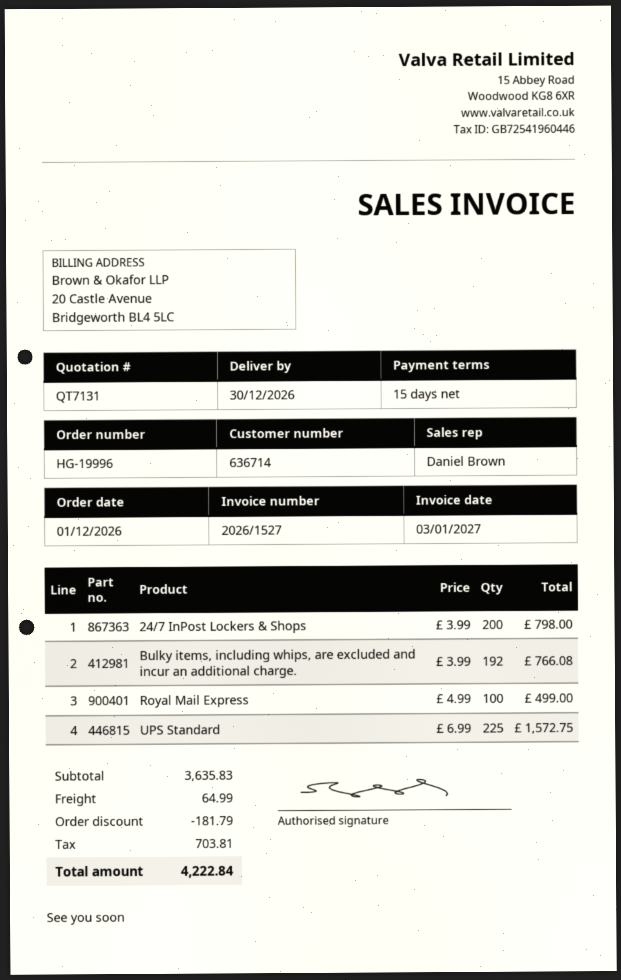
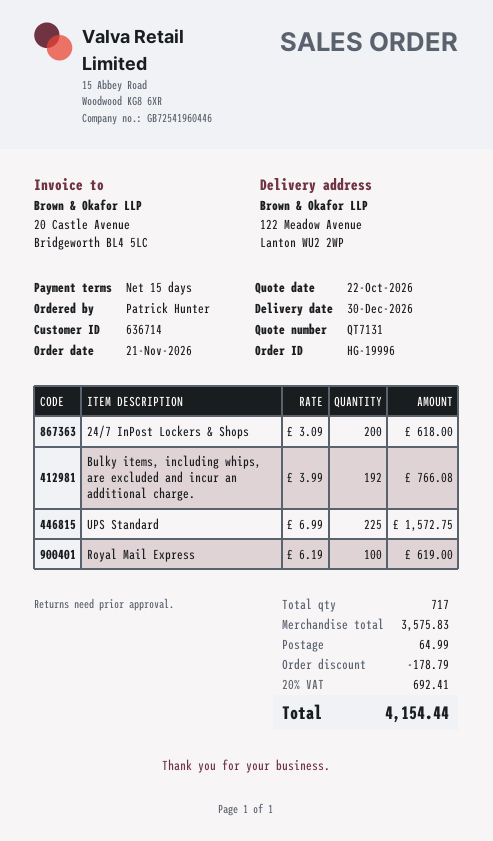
order date: 2026-12-01 -> 2026-11-21
24/7 InPost Lockers & Shops: 200 x 3.99 = 798.00 -> 200 x 3.09 = 618.00
Royal Mail Express: 100 x 4.99 = 499.00 -> 100 x 6.19 = 619.00
subtotal: 3635.83 -> 3575.83
discount: 181.79 -> 178.79
tax: 703.81 -> 692.41
total: 4222.84 -> 4154.44

